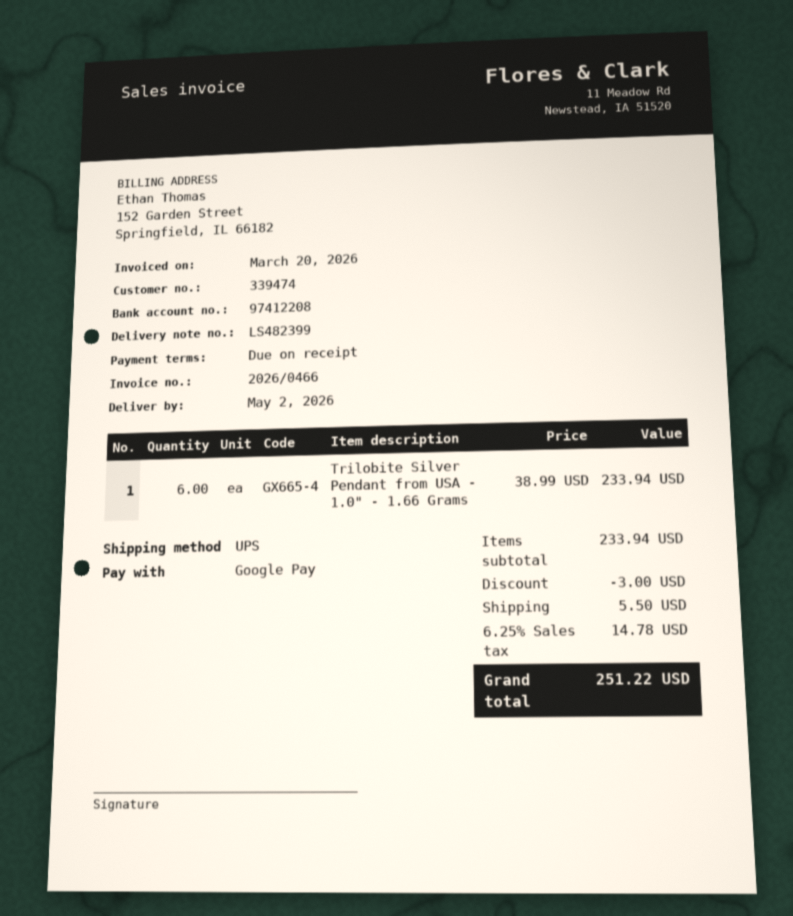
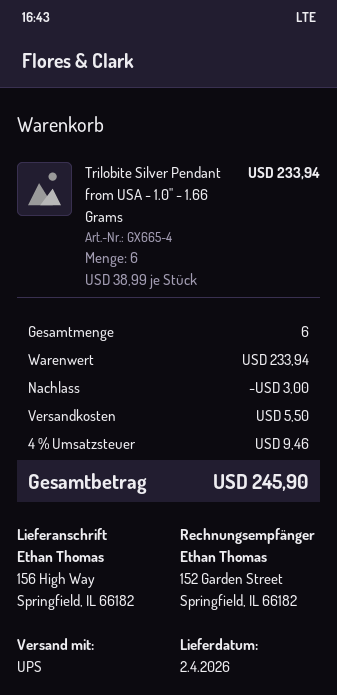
delivery date: 2026-05-02 -> 2026-04-02
tax: 6.25% = 14.78 -> 4% = 9.46
total: 251.22 -> 245.90

